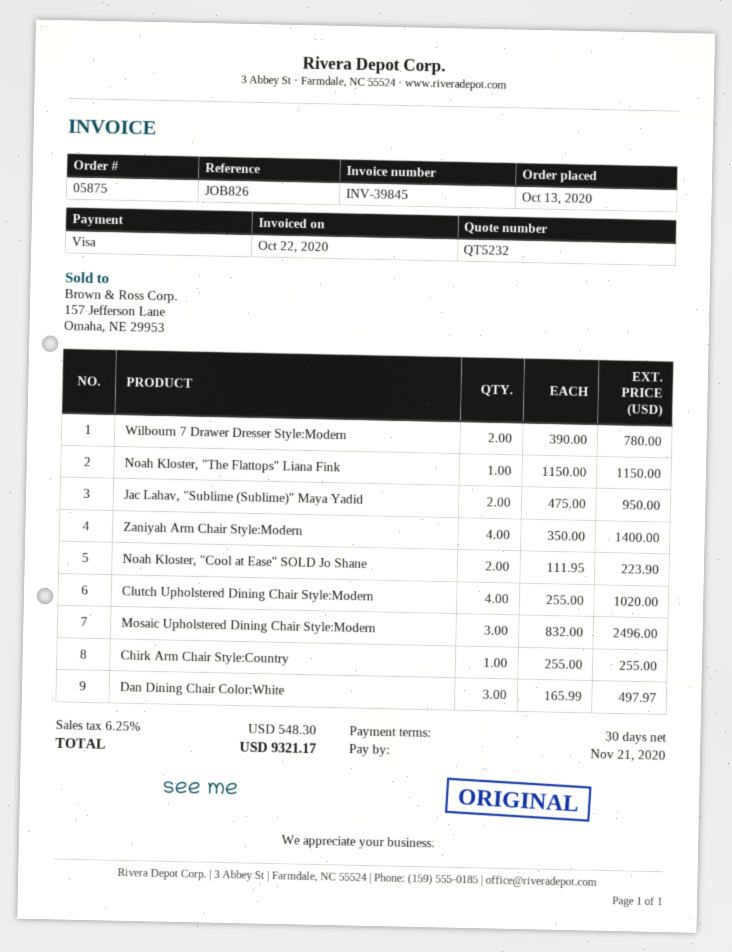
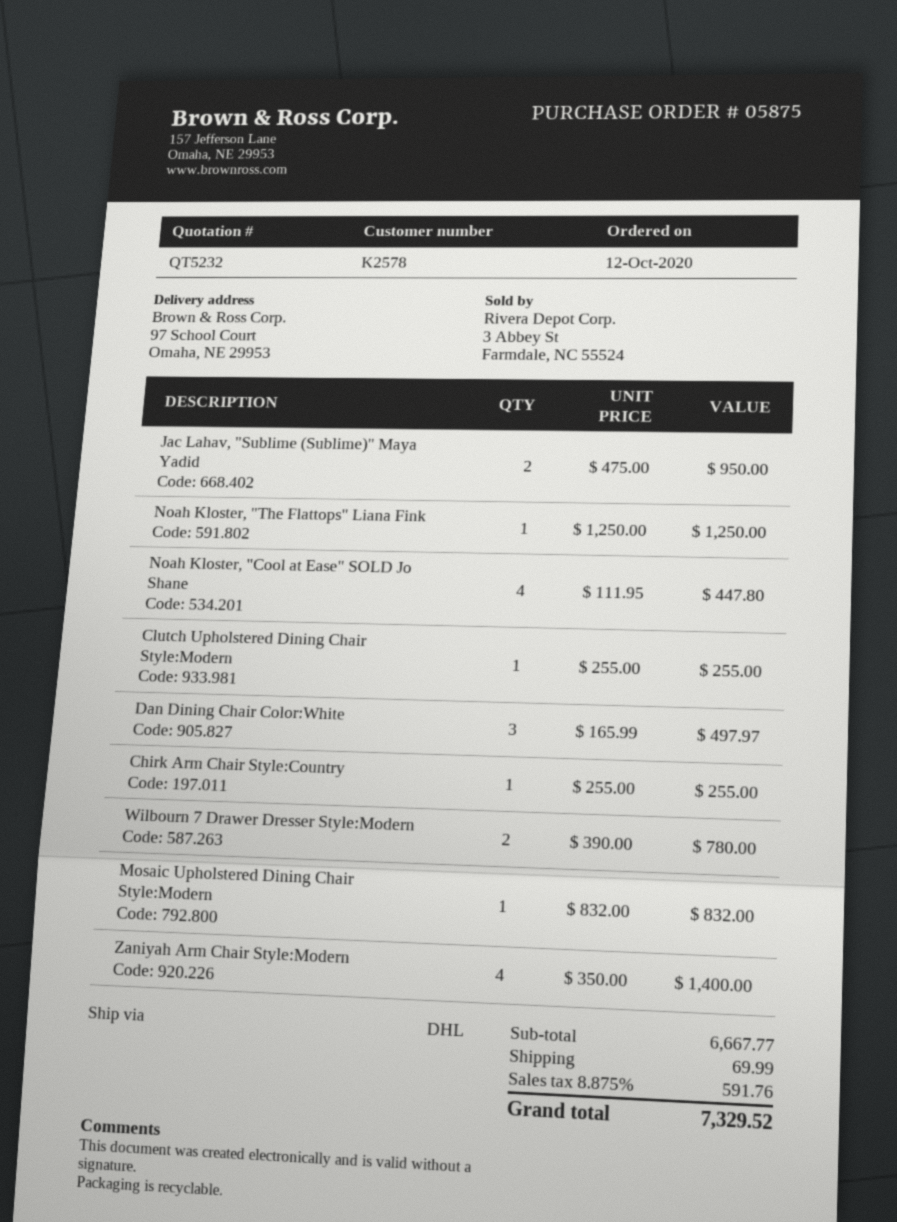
order date: 2020-10-13 -> 2020-10-12
Noah Kloster, "The Flattops" Liana Fink: 1 x 1150.00 = 1150.00 -> 1 x 1250.00 = 1250.00
Noah Kloster, "Cool at Ease" SOLD Jo Shane: 2 x 111.95 = 223.90 -> 4 x 111.95 = 447.80
Clutch Upholstered Dining Chair Style:Modern: 4 x 255.00 = 1020.00 -> 1 x 255.00 = 255.00
Mosaic Upholstered Dining Chair Style:Modern: 3 x 832.00 = 2496.00 -> 1 x 832.00 = 832.00
shipping: none -> 69.99
tax: 6.25% = 548.30 -> 8.875% = 591.76
total: 9321.17 -> 7329.52

